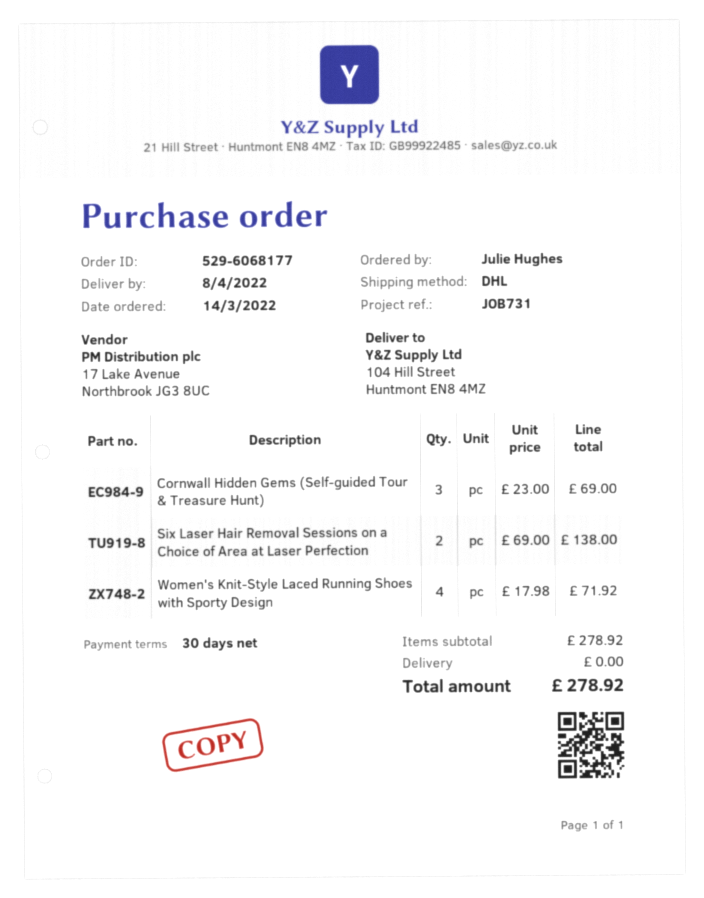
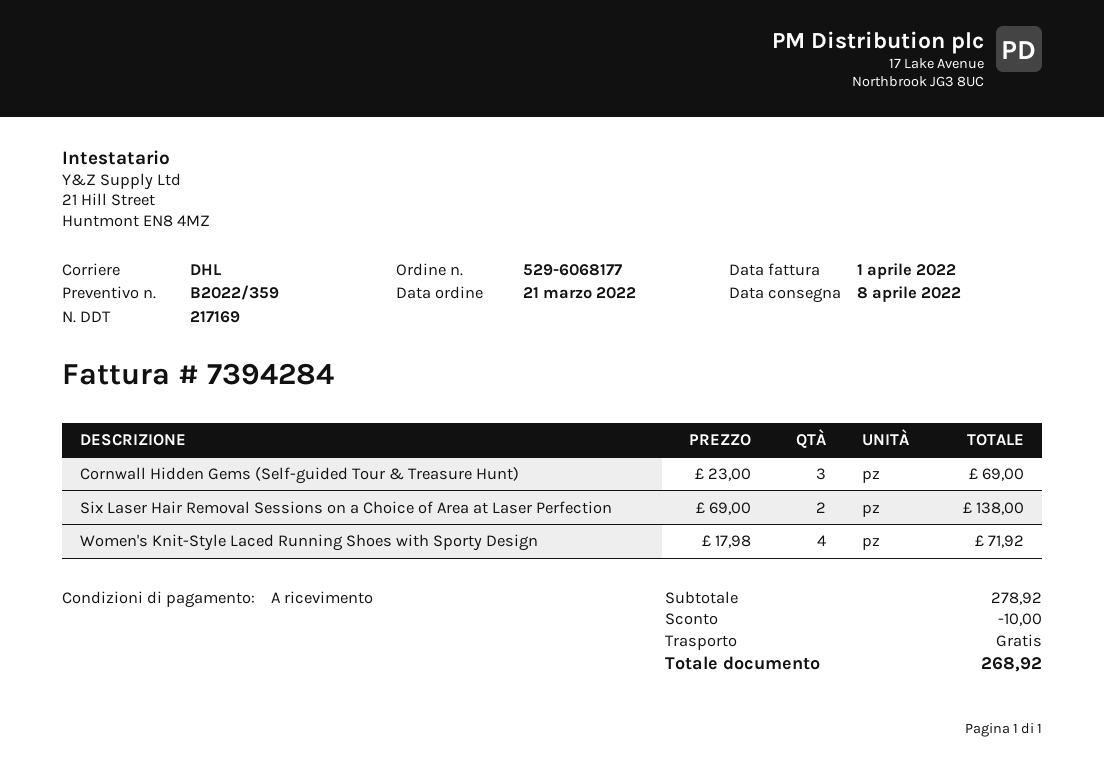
order date: 2022-03-14 -> 2022-03-21
payment terms: 30 days -> on receipt
discount: none -> 10.00
total: 278.92 -> 268.92

